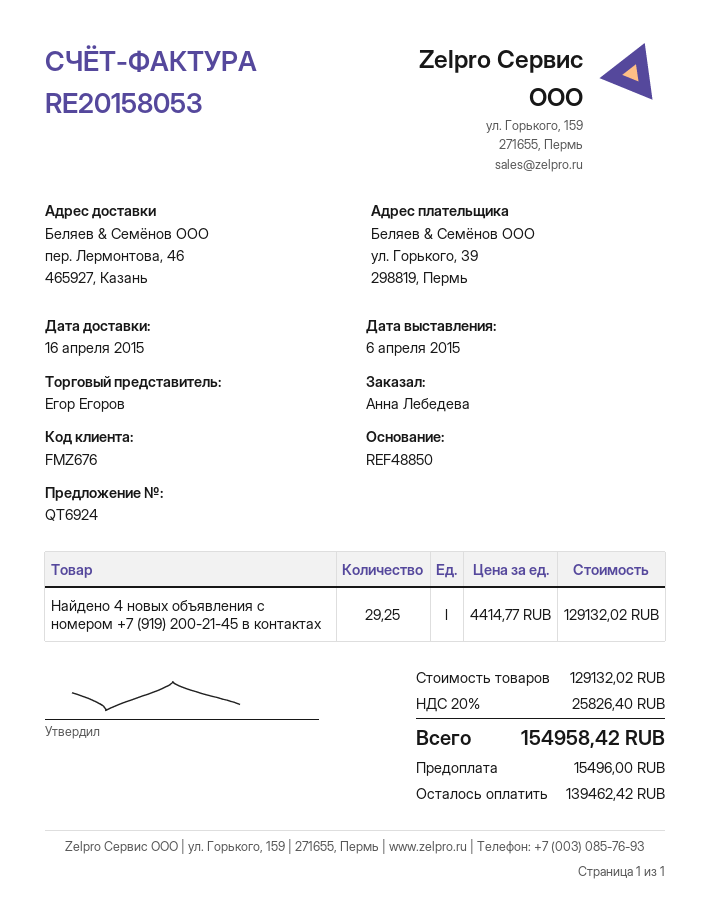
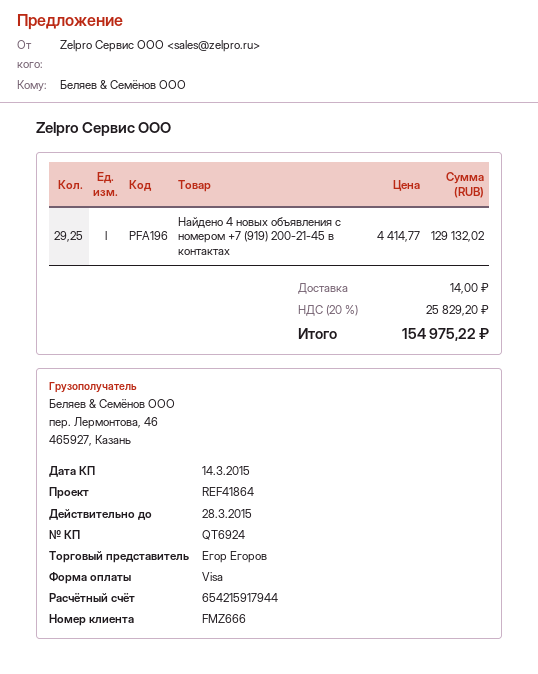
customer number: FMZ676 -> FMZ666
reference: REF48850 -> REF41864
shipping: none -> 14.00
tax: 20% = 25826.40 -> 20% = 25829.20
total: 154958.42 -> 154975.22

